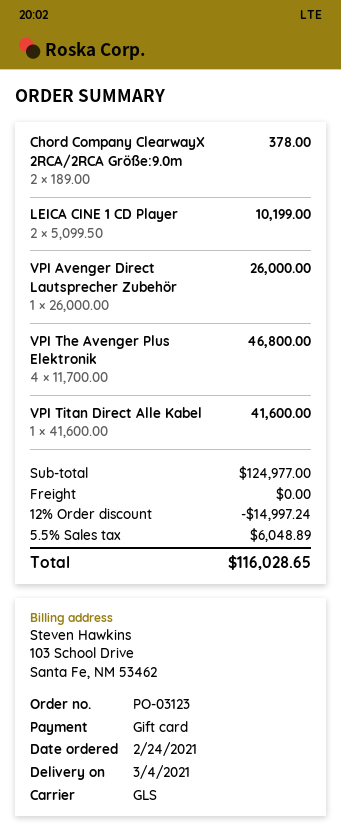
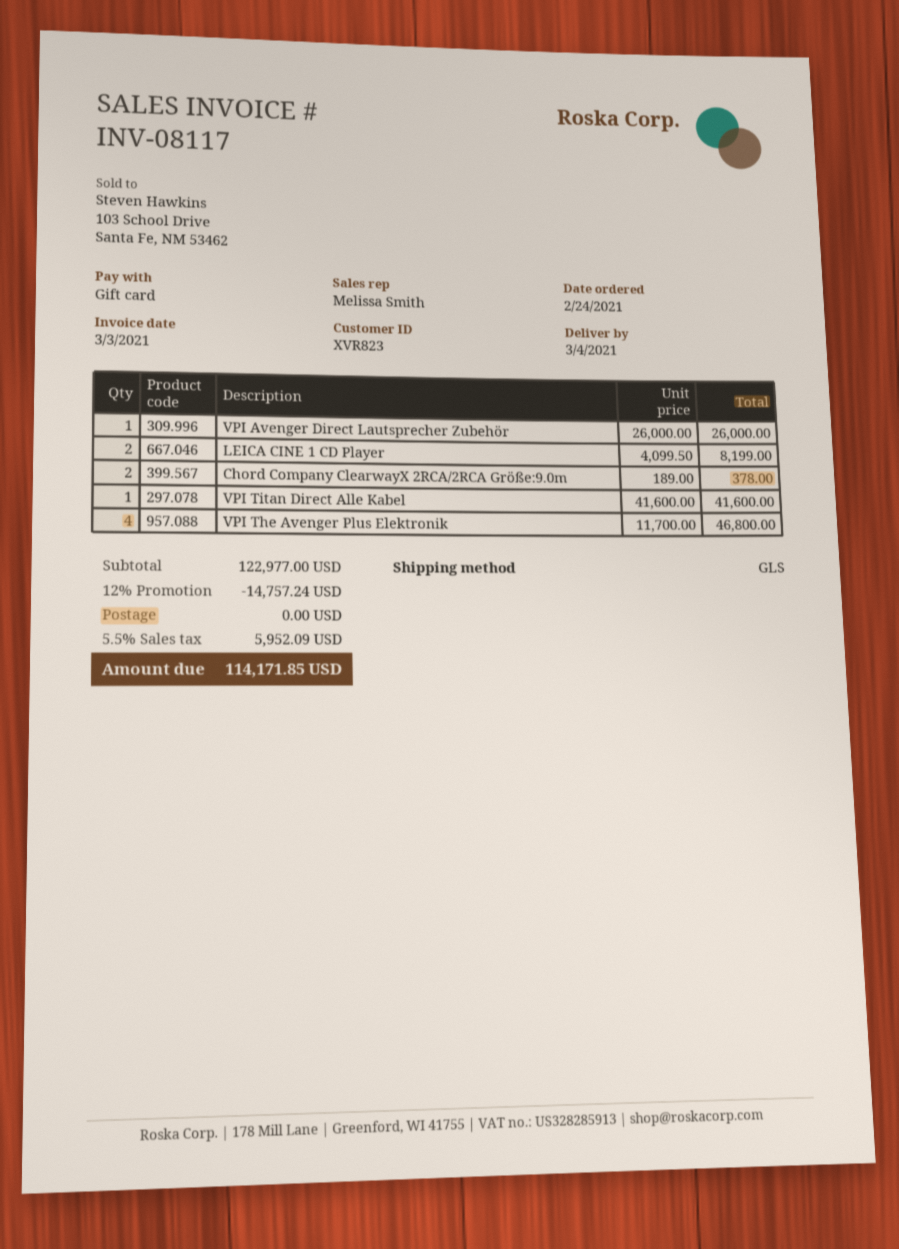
LEICA CINE 1 CD Player: 2 x 5099.50 = 10199.00 -> 2 x 4099.50 = 8199.00
subtotal: 124977.00 -> 122977.00
discount: 12% = 14997.24 -> 12% = 14757.24
tax: 5.5% = 6048.89 -> 5.5% = 5952.09
total: 116028.65 -> 114171.85

